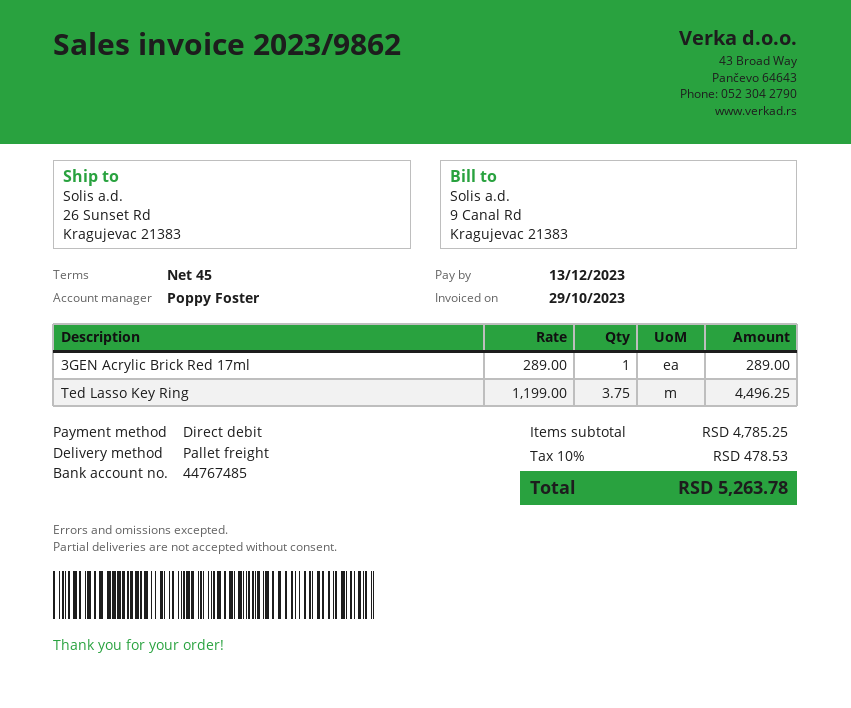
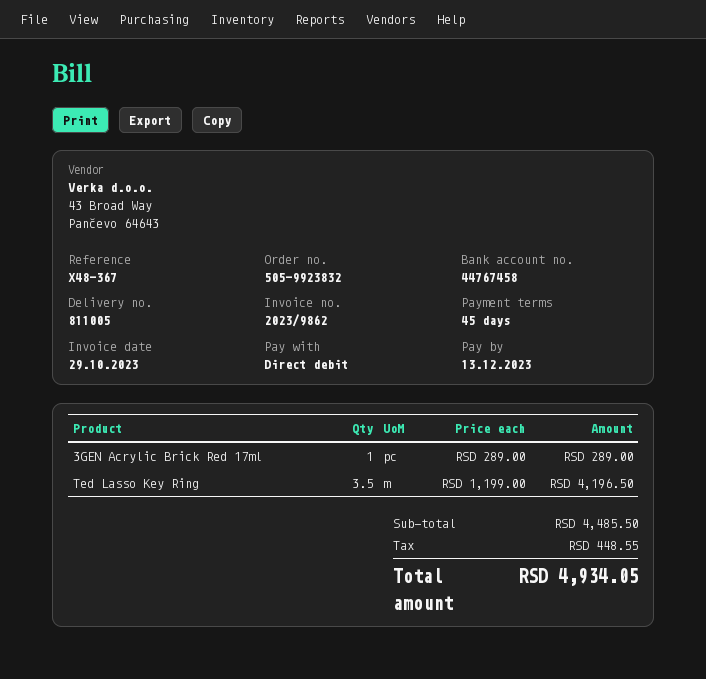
bank account: 44767485 -> 44767458
Ted Lasso Key Ring: 3.75 x 1199.00 = 4496.25 -> 3.5 x 1199.00 = 4196.50
subtotal: 4785.25 -> 4485.50
tax: 478.53 -> 448.55
total: 5263.78 -> 4934.05

